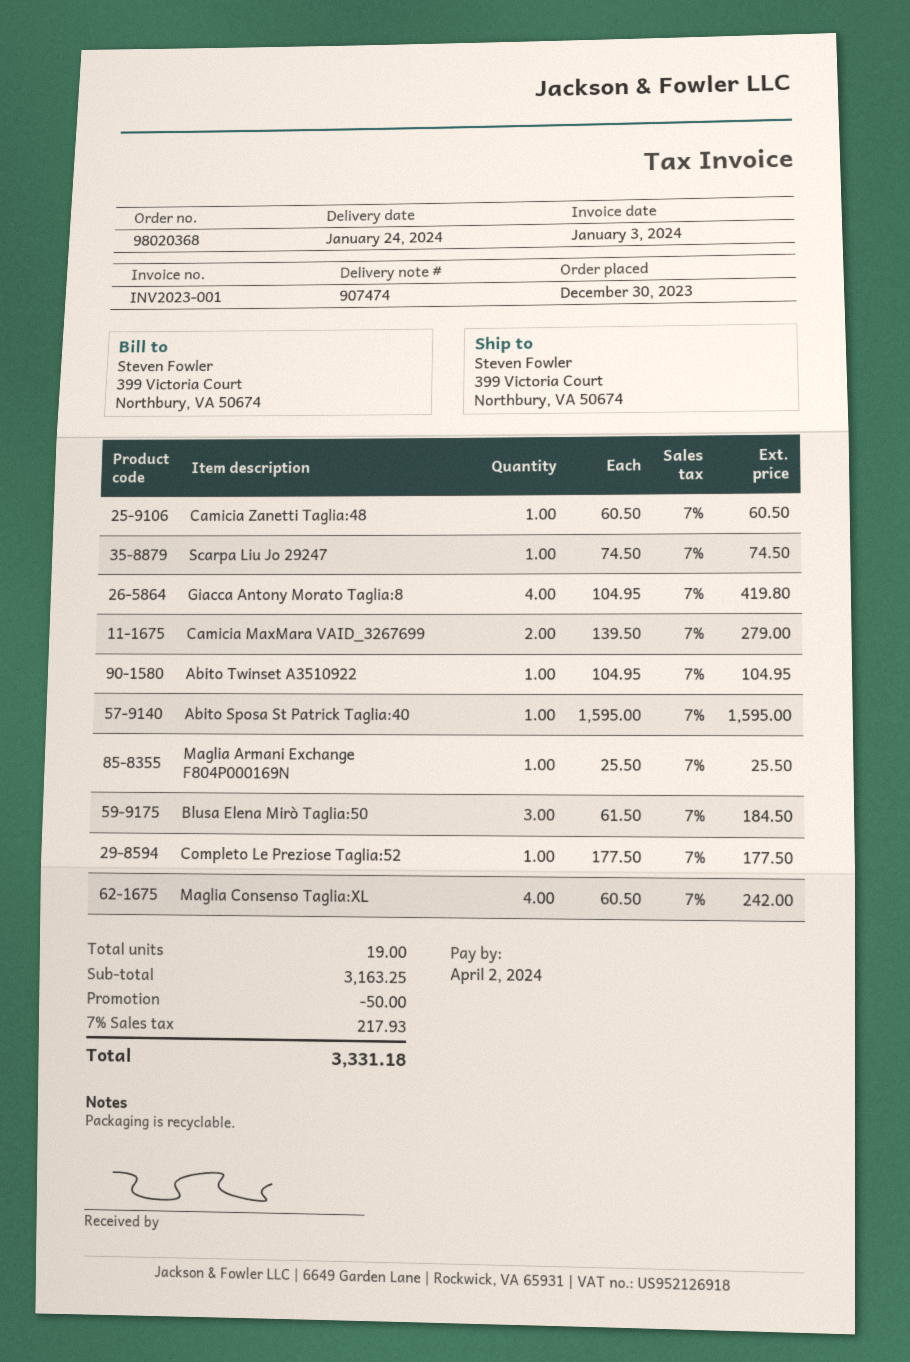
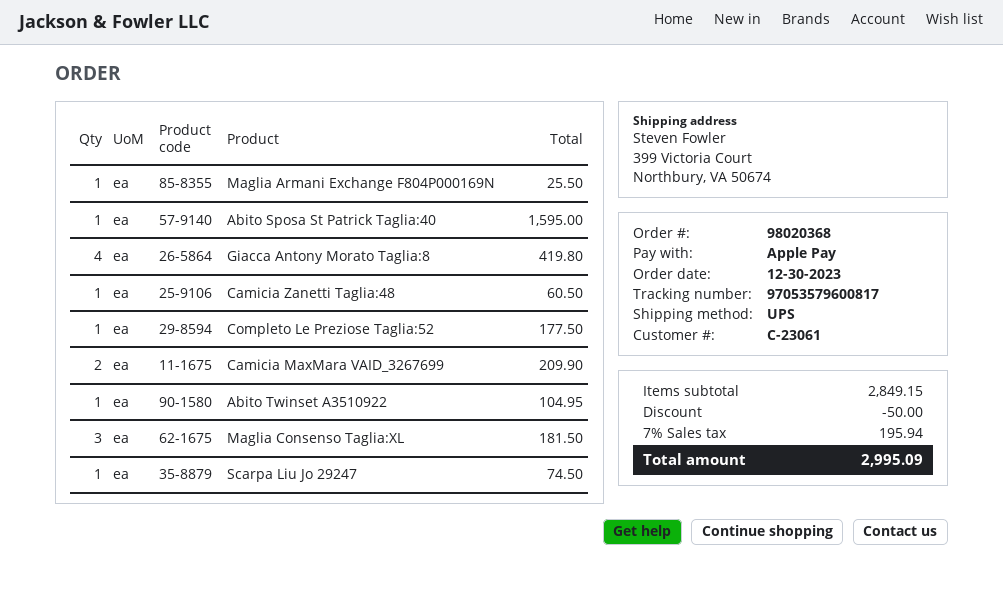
Camicia MaxMara VAID_3267699: 2 for 279.00 -> 2 for 209.90
Blusa Elena Mirò Taglia:50: 3 for 184.50 -> none
Maglia Consenso Taglia:XL: 4 for 242.00 -> 3 for 181.50
subtotal: 3163.25 -> 2849.15
tax: 7% = 217.93 -> 7% = 195.94
total: 3331.18 -> 2995.09

